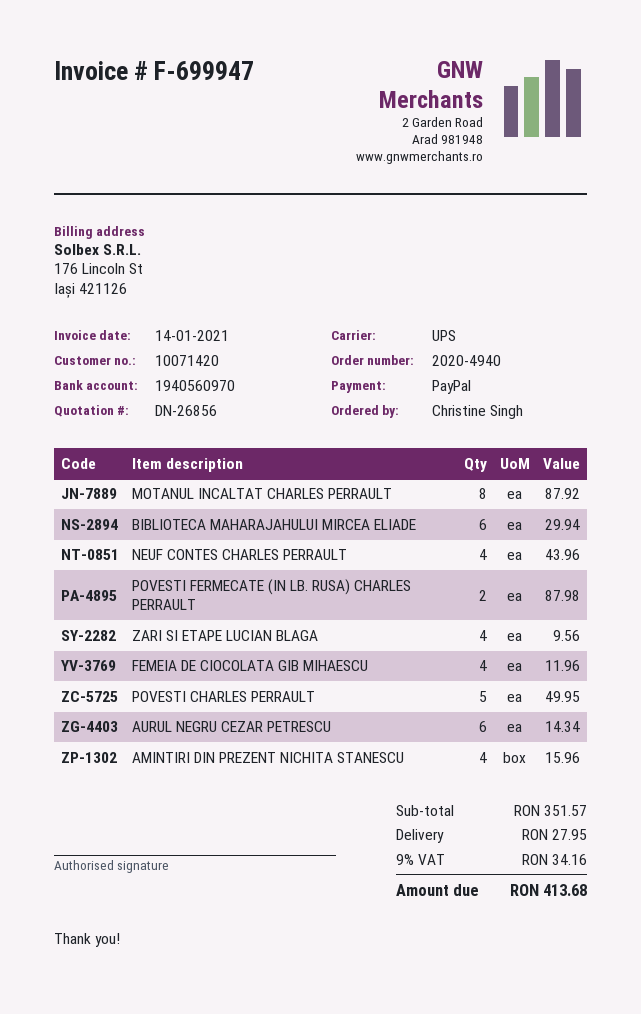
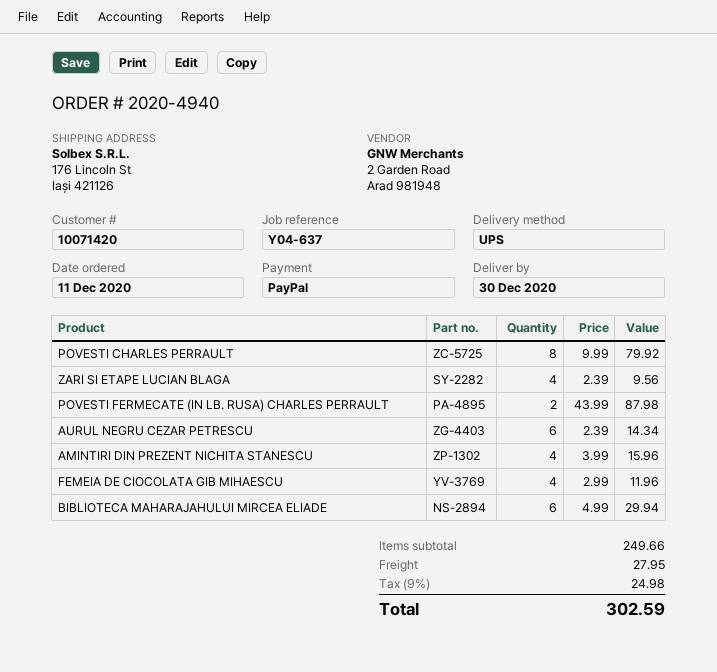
MOTANUL INCALTAT CHARLES PERRAULT: 8 for 87.92 -> none
NEUF CONTES CHARLES PERRAULT: 4 for 43.96 -> none
POVESTI CHARLES PERRAULT: 5 for 49.95 -> 8 for 79.92
subtotal: 351.57 -> 249.66
tax: 9% = 34.16 -> 9% = 24.98
total: 413.68 -> 302.59

